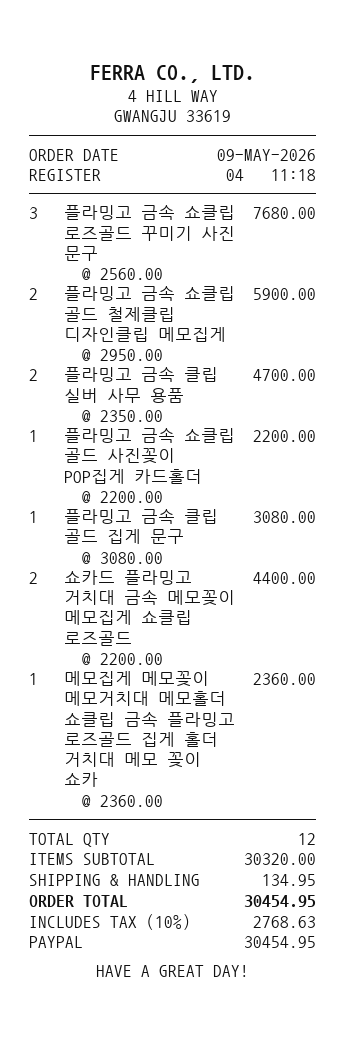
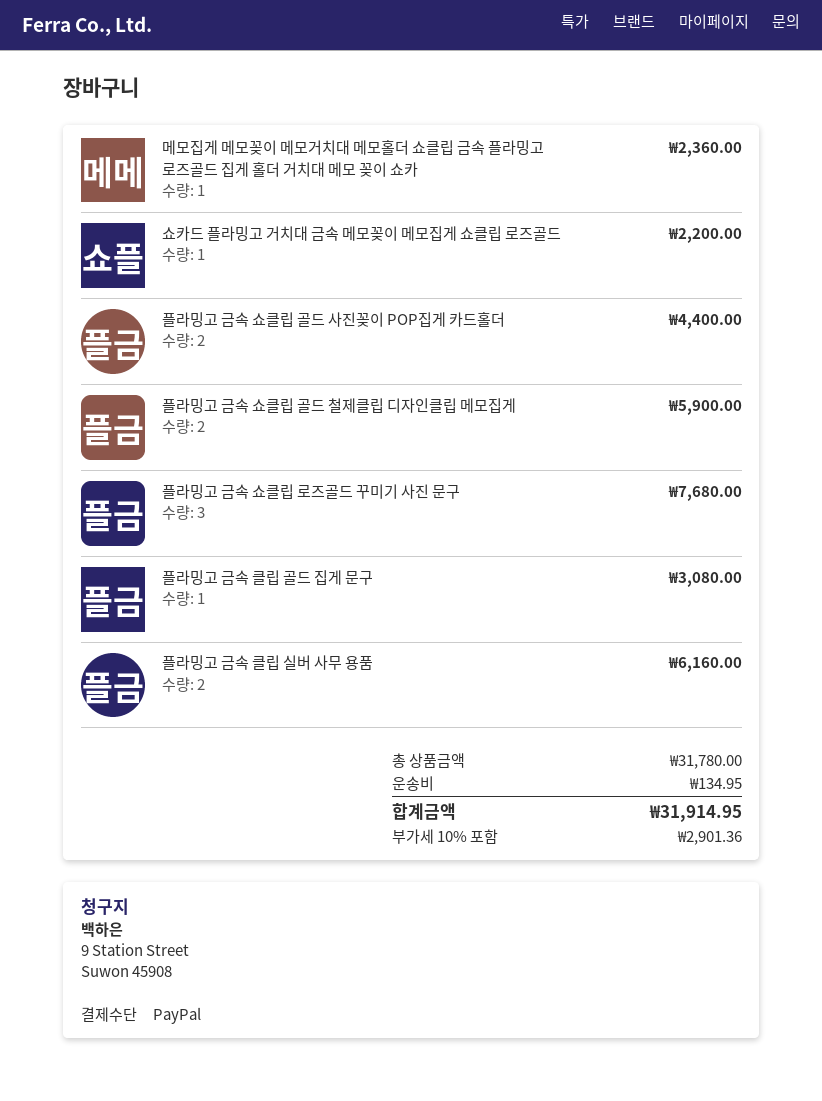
플라밍고 금속 클립 실버 사무 용품: 2 for 4700.00 -> 2 for 6160.00
플라밍고 금속 쇼클립 골드 사진꽂이 POP집게 카드홀더: 1 for 2200.00 -> 2 for 4400.00
쇼카드 플라밍고 거치대 금속 메모꽂이 메모집게 쇼클립 로즈골드: 2 for 4400.00 -> 1 for 2200.00
subtotal: 30320.00 -> 31780.00
tax: 10% = 2768.63 -> 10% = 2901.36
total: 30454.95 -> 31914.95

